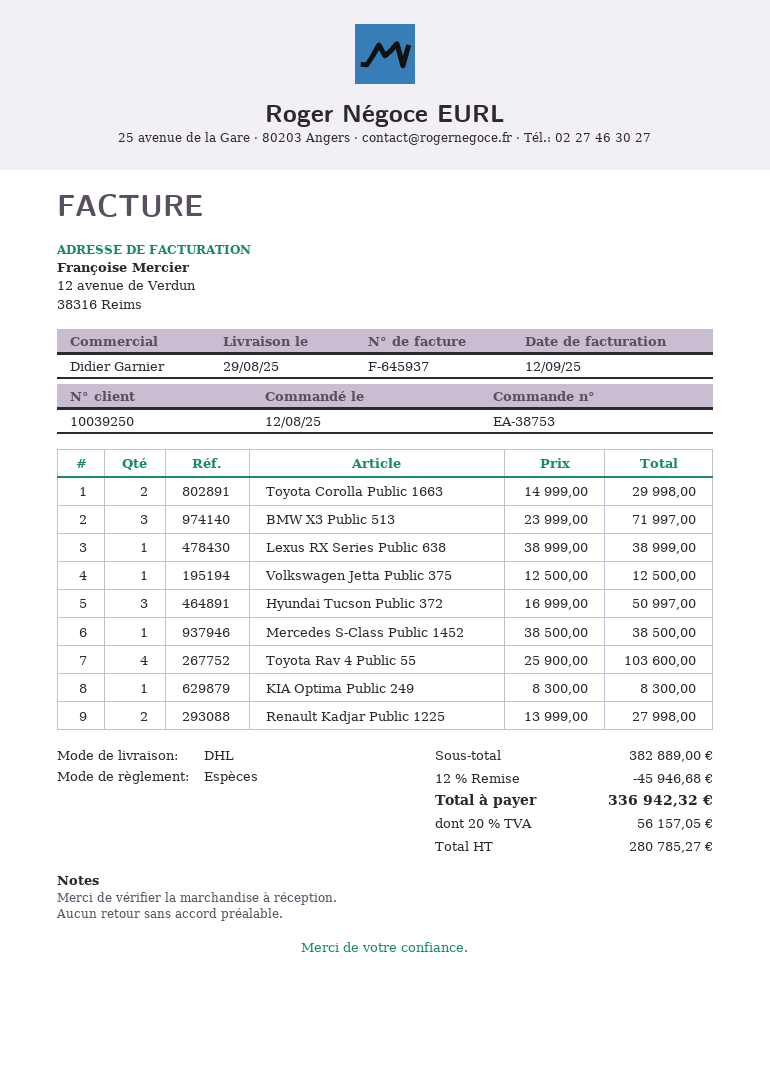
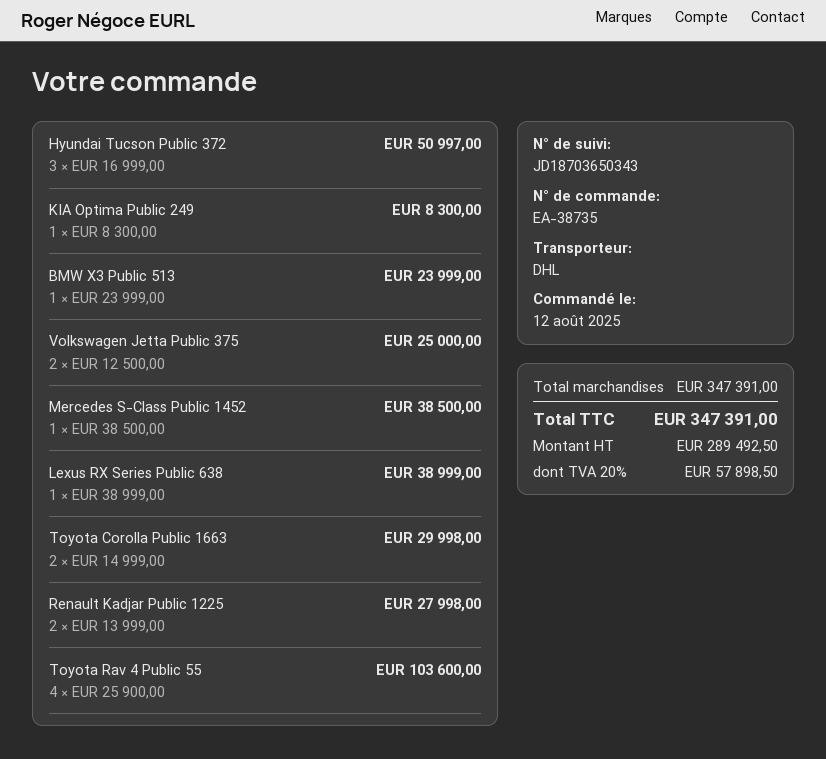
order number: EA-38753 -> EA-38735
BMW X3 Public 513: 3 x 23999.00 = 71997.00 -> 1 x 23999.00 = 23999.00
Volkswagen Jetta Public 375: 1 x 12500.00 = 12500.00 -> 2 x 12500.00 = 25000.00
subtotal: 382889.00 -> 347391.00
discount: 12% = 45946.68 -> none
net: 280785.27 -> 289492.50
tax: 20% = 56157.05 -> 20% = 57898.50
total: 336942.32 -> 347391.00

